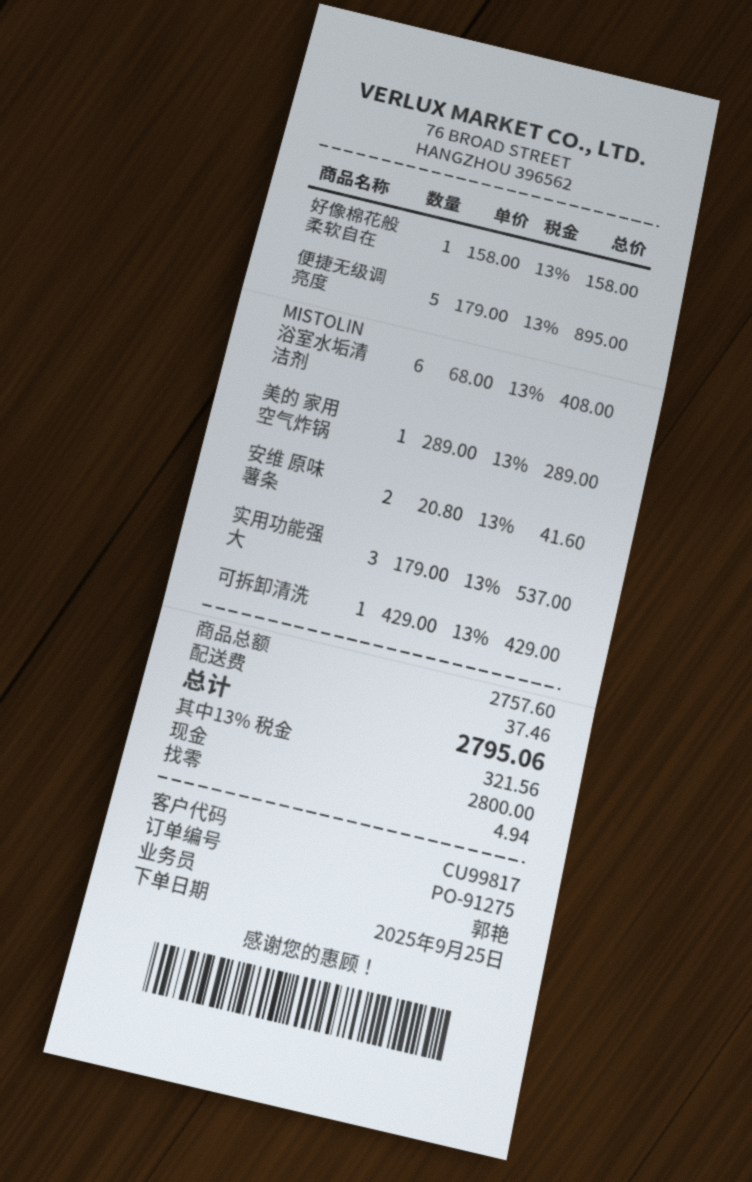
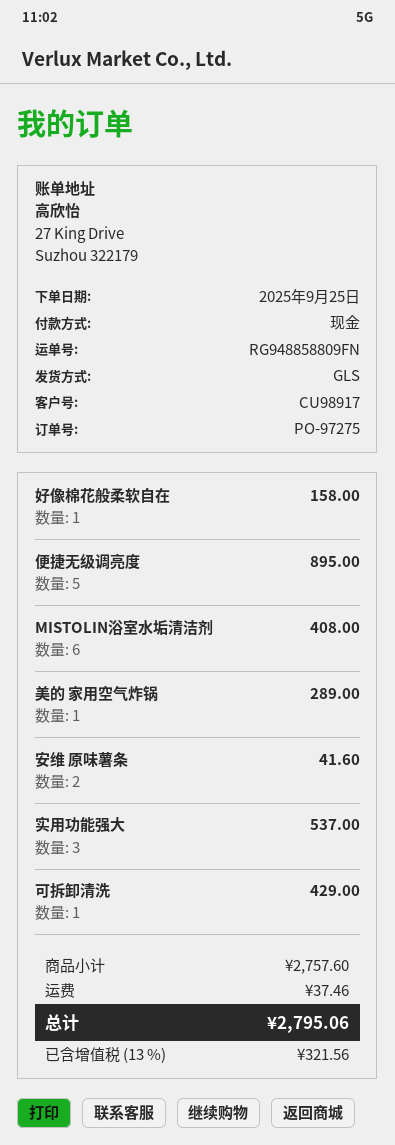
order number: PO-91275 -> PO-97275
customer number: CU99817 -> CU98917

